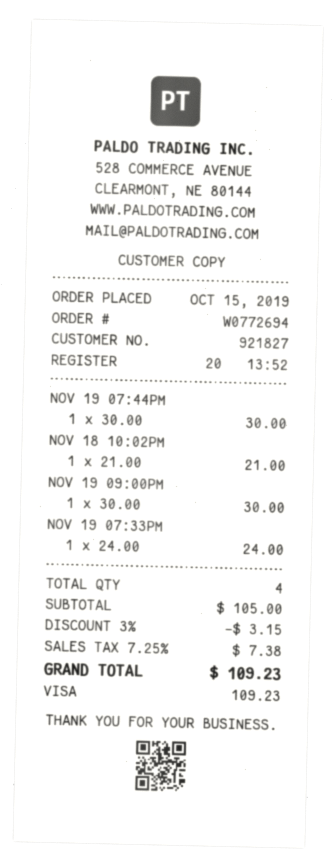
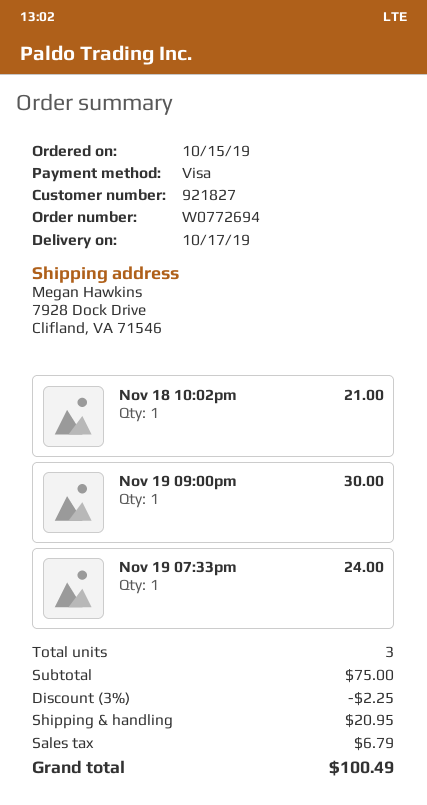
NOV 19 07:44PM: 1 for 30.00 -> none
total quantity: 4 -> 3
subtotal: 105.00 -> 75.00
discount: 3% = 3.15 -> 3% = 2.25
shipping: none -> 20.95
tax: 7.38 -> 6.79
total: 109.23 -> 100.49

